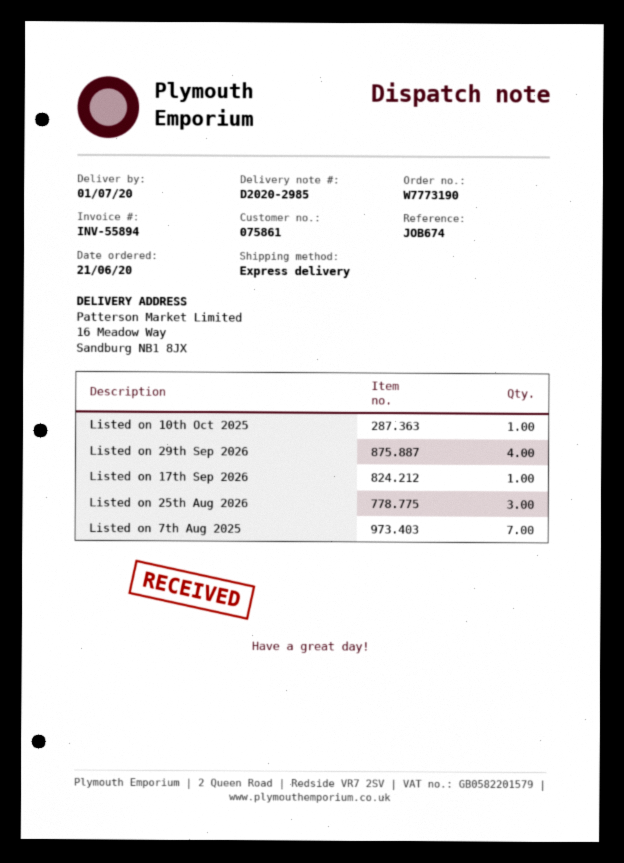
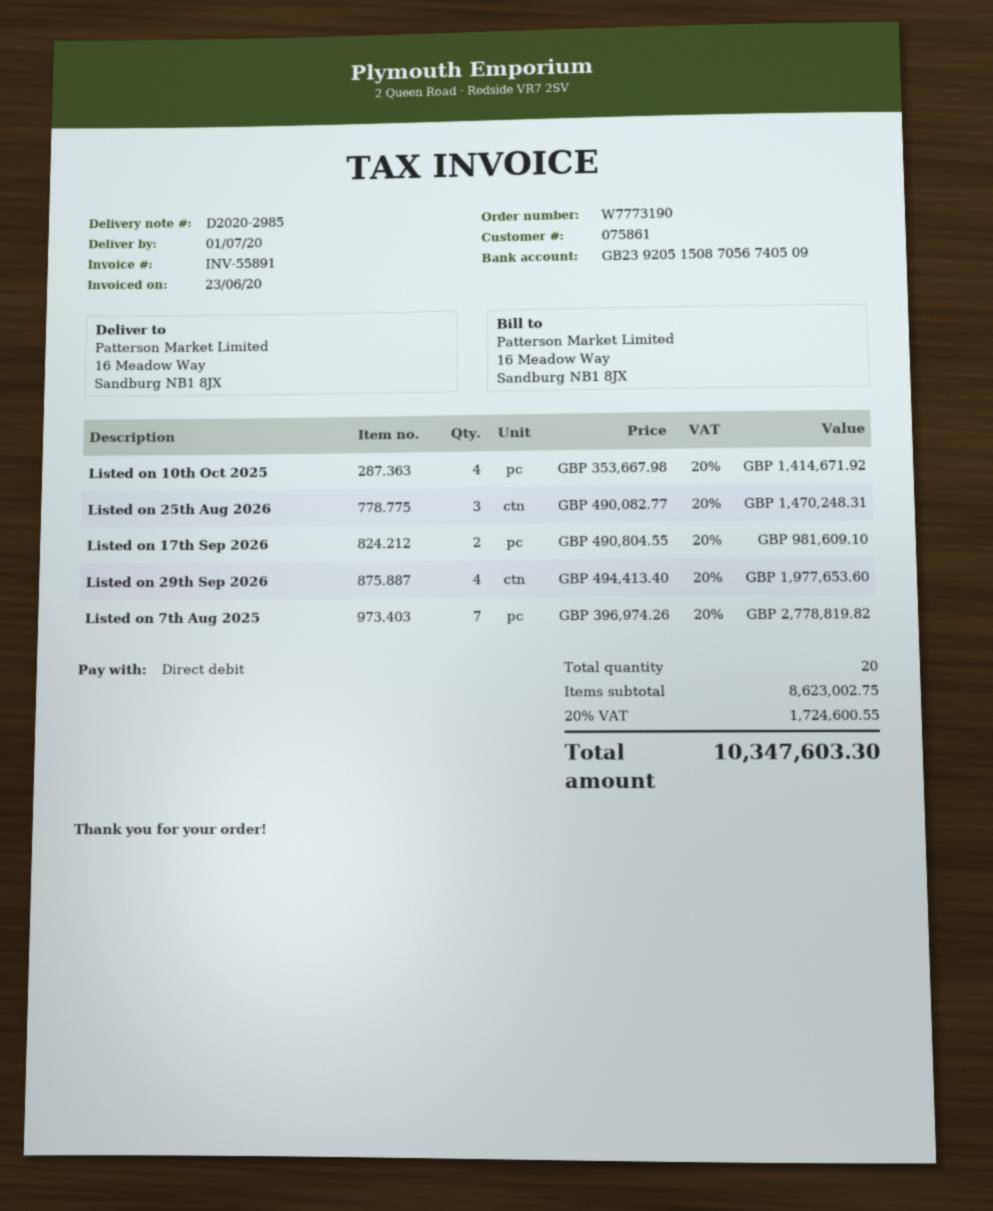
invoice number: INV-55894 -> INV-55891
Listed on 10th Oct 2025: 1 -> 4
Listed on 17th Sep 2026: 1 -> 2

